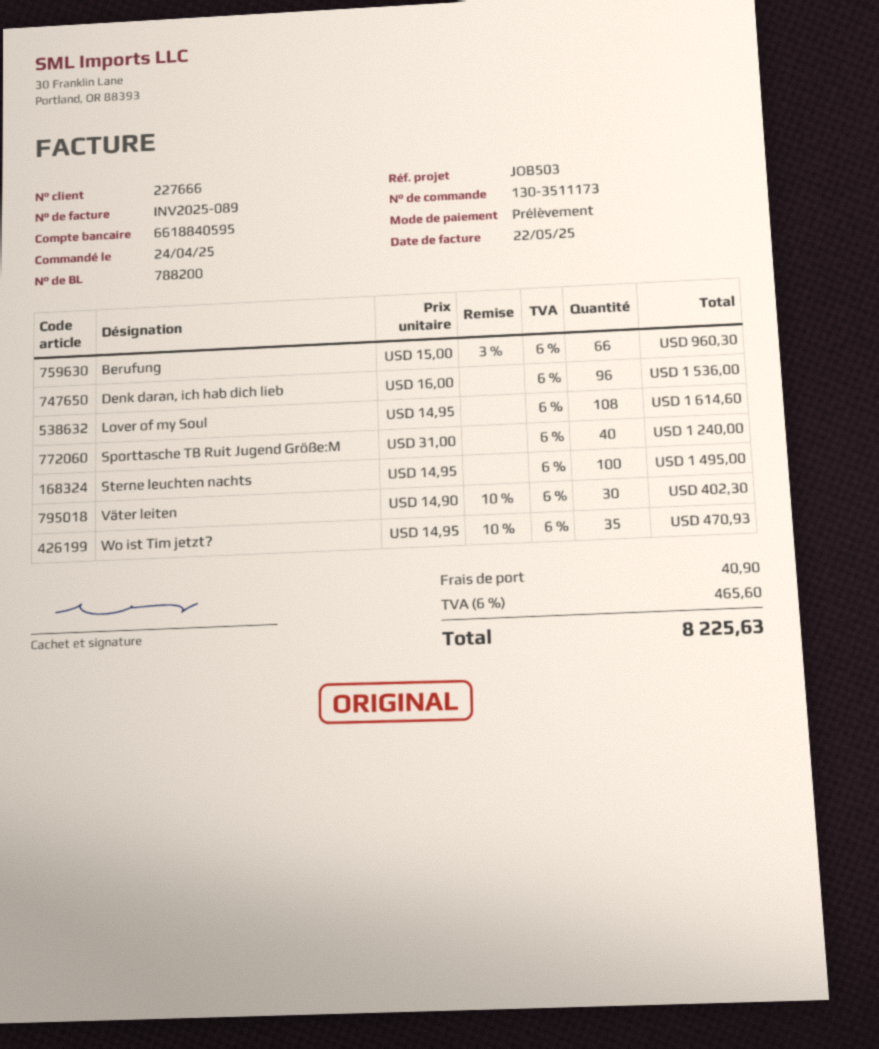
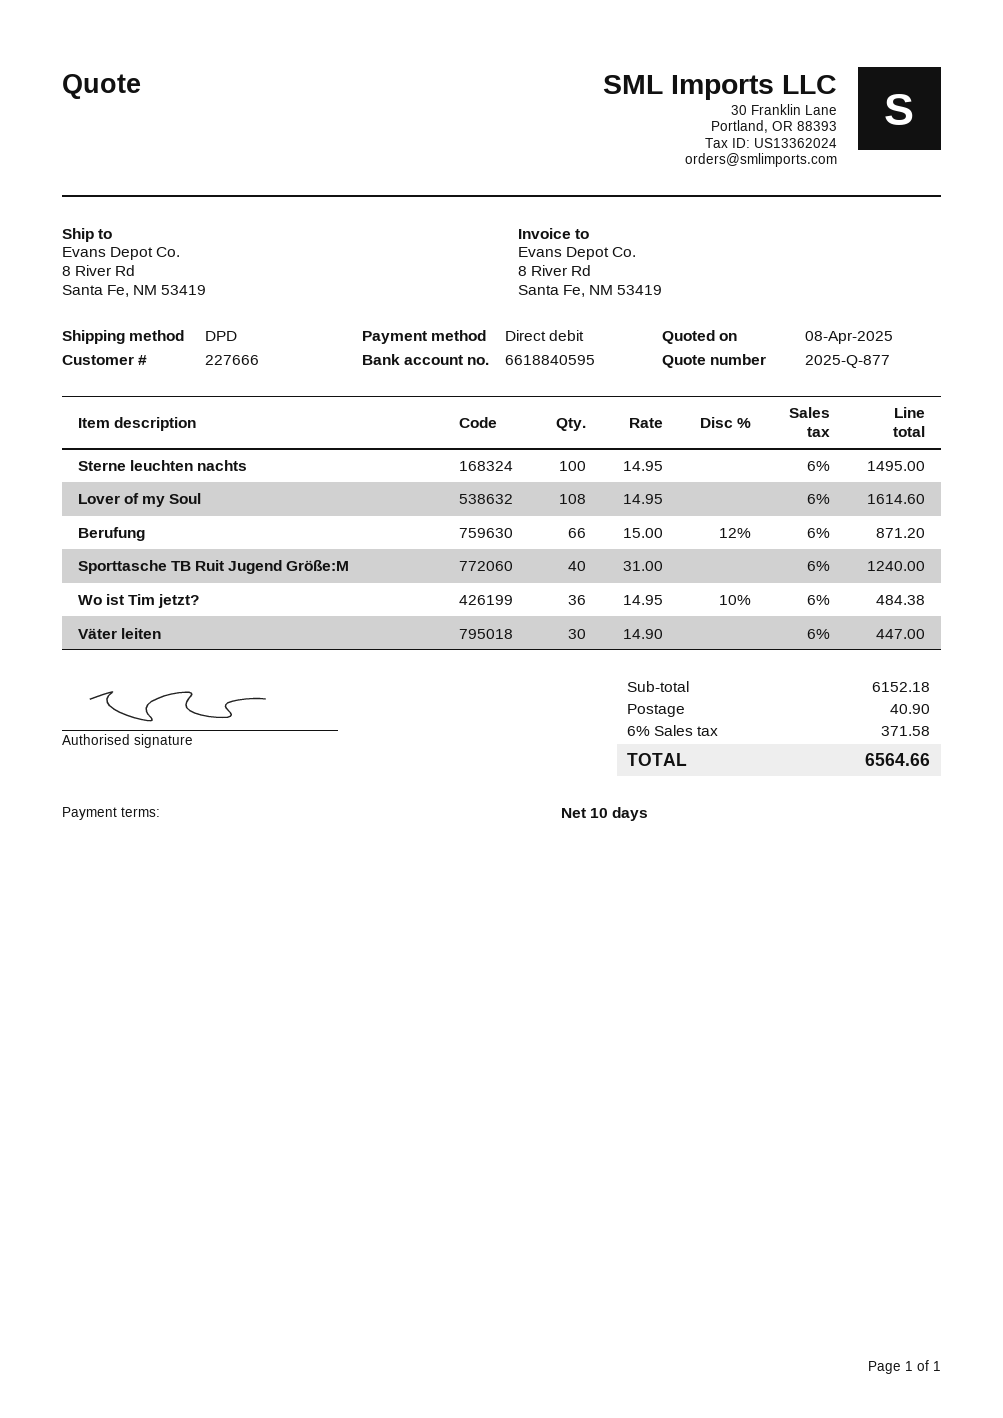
Berufung: 66 x 15.00 - 3% = 960.30 -> 66 x 15.00 - 12% = 871.20
Denk daran, ich hab dich lieb: 96 x 16.00 = 1536.00 -> none
Väter leiten: 30 x 14.90 - 10% = 402.30 -> 30 x 14.90 = 447.00
Wo ist Tim jetzt?: 35 x 14.95 - 10% = 470.93 -> 36 x 14.95 - 10% = 484.38
tax: 6% = 465.60 -> 6% = 371.58
total: 8225.63 -> 6564.66

